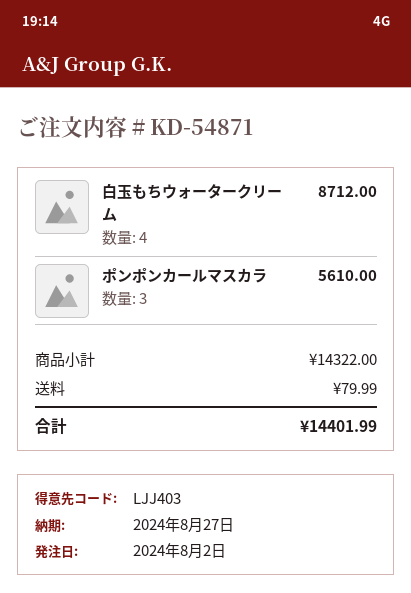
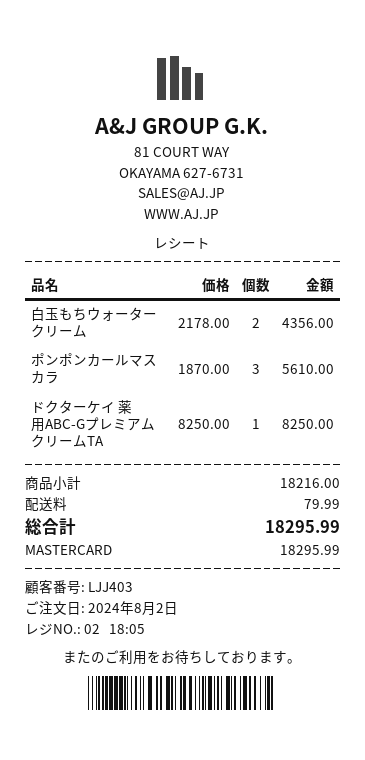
白玉もちウォータークリーム: 4 for 8712.00 -> 2 for 4356.00
ドクターケイ 薬用ABC-GプレミアムクリームTA: none -> 1 for 8250.00
subtotal: 14322.00 -> 18216.00
total: 14401.99 -> 18295.99

